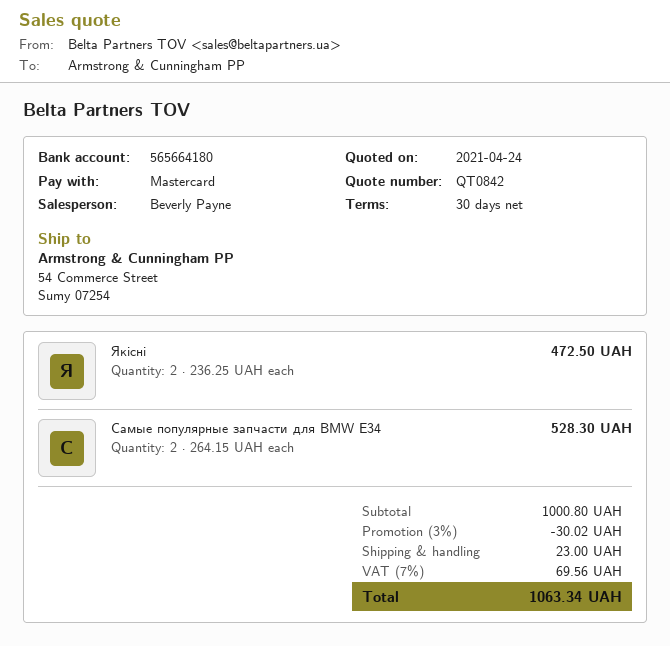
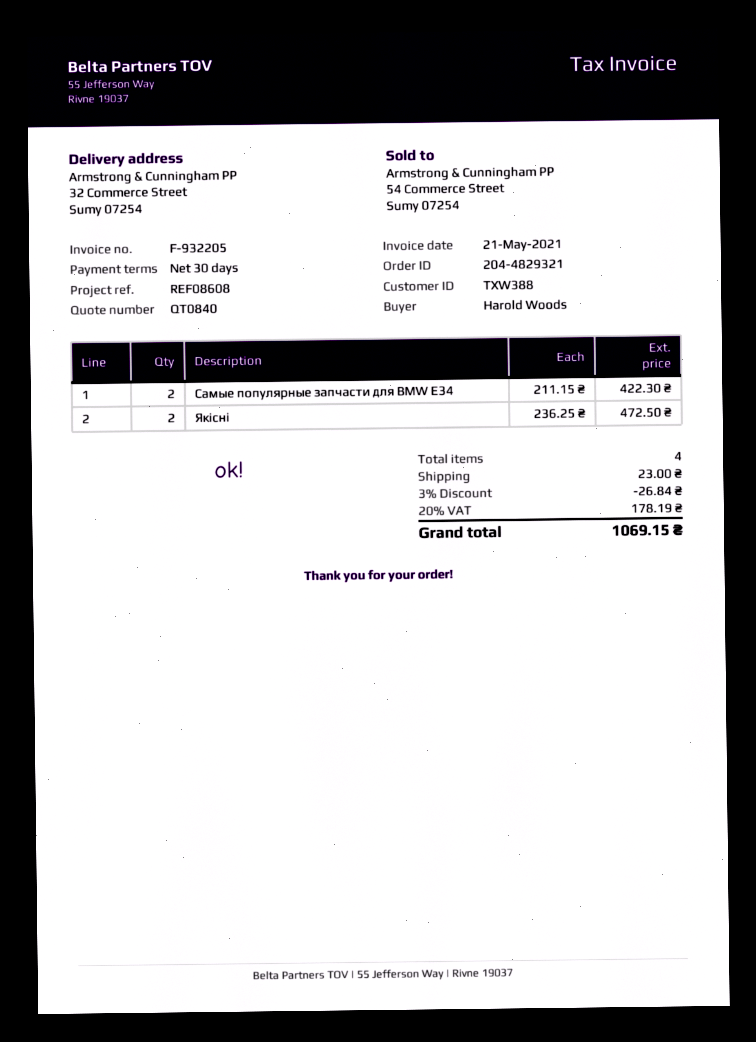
quote number: QT0842 -> QT0840
ship to: 54 Commerce Street, Sumy 07254 -> 32 Commerce Street, Sumy 07254
Самые популярные запчасти для BMW E34: 2 x 264.15 = 528.30 -> 2 x 211.15 = 422.30
discount: 3% = 30.02 -> 3% = 26.84
tax: 7% = 69.56 -> 20% = 178.19
total: 1063.34 -> 1069.15

